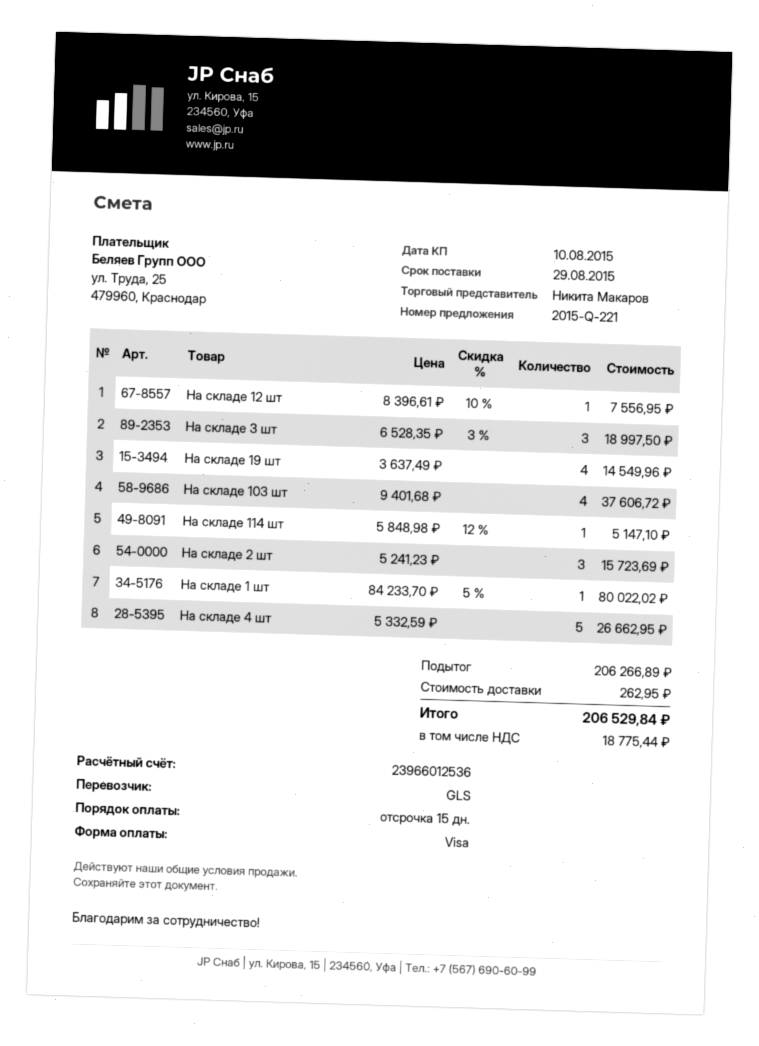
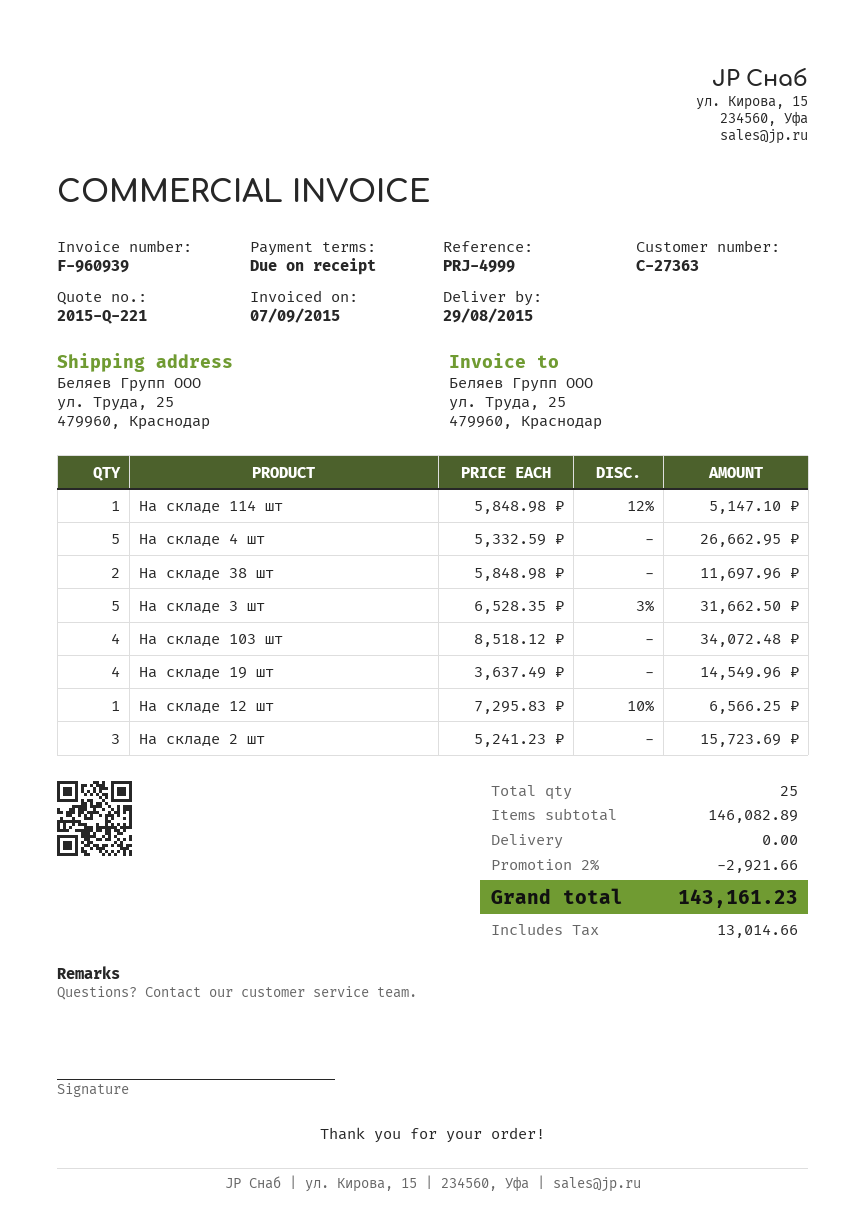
payment terms: 15 days -> on receipt
На складе 12 шт: 1 x 8396.61 - 10% = 7556.95 -> 1 x 7295.83 - 10% = 6566.25
На складе 3 шт: 3 x 6528.35 - 3% = 18997.50 -> 5 x 6528.35 - 3% = 31662.50
На складе 103 шт: 4 x 9401.68 = 37606.72 -> 4 x 8518.12 = 34072.48
На складе 1 шт: 1 x 84233.70 - 5% = 80022.02 -> none
На складе 38 шт: none -> 2 x 5848.98 = 11697.96
subtotal: 206266.89 -> 146082.89
discount: none -> 2% = 2921.66
shipping: 262.95 -> 0.00
tax: 18775.44 -> 13014.66
total: 206529.84 -> 143161.23

